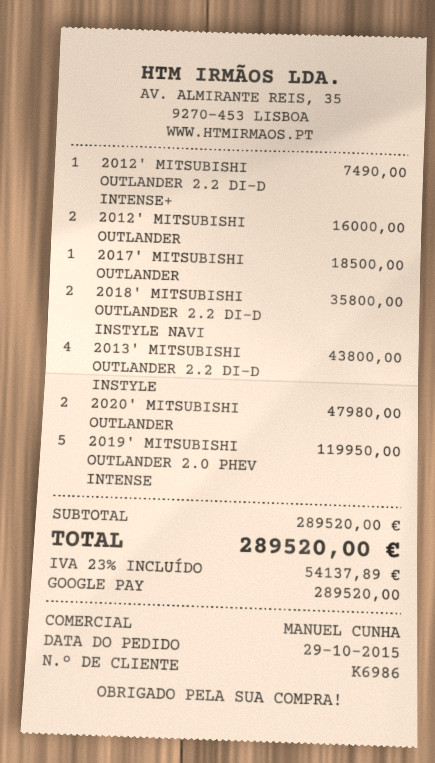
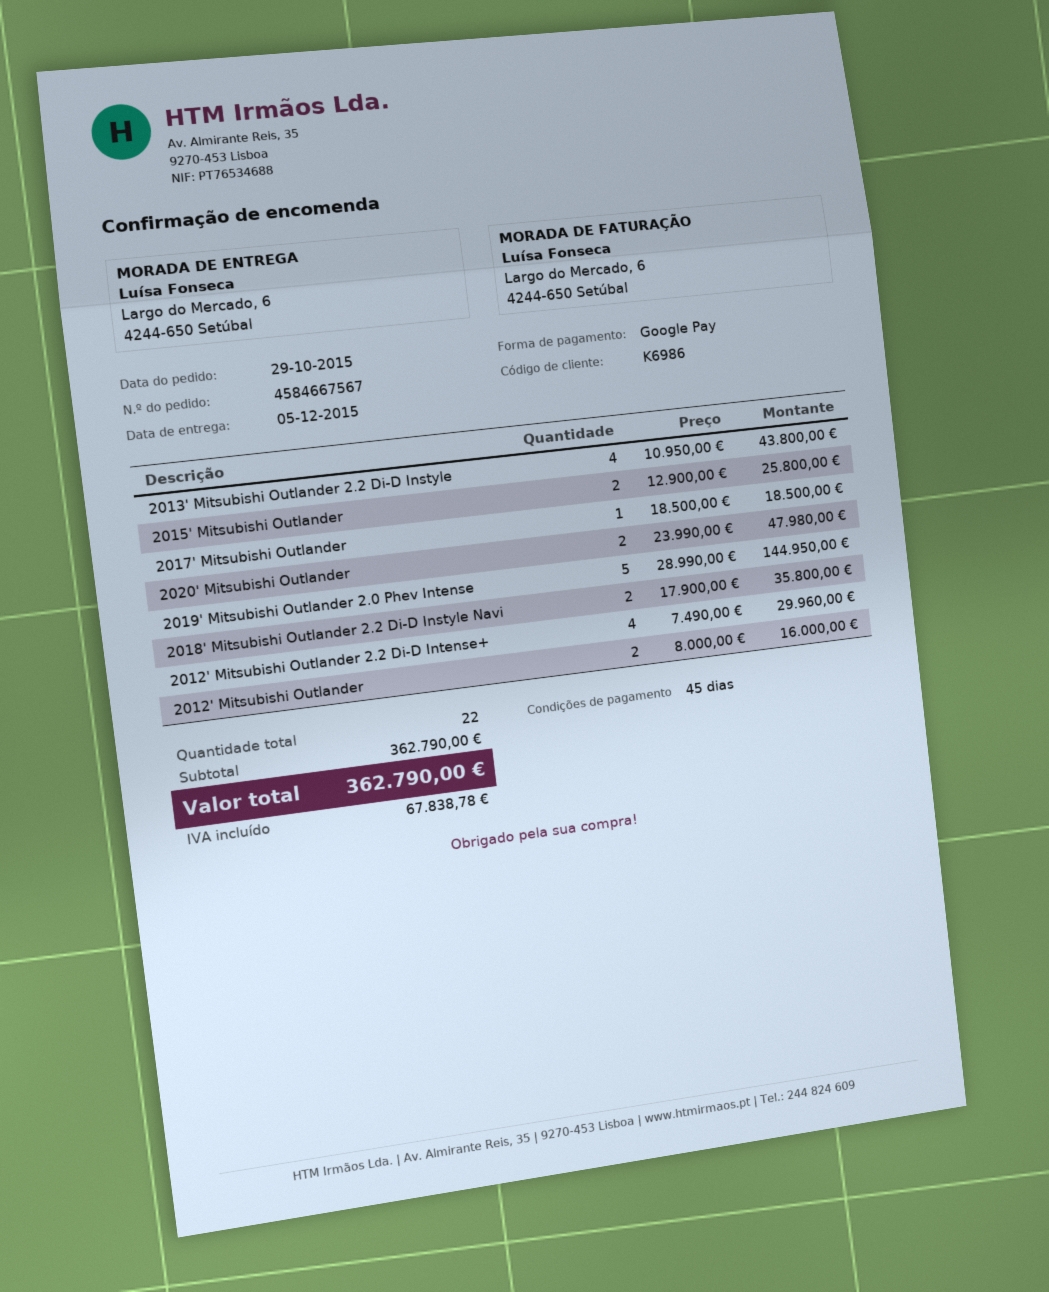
2012' MITSUBISHI OUTLANDER 2.2 DI-D INTENSE+: 1 for 7490.00 -> 4 for 29960.00
2019' MITSUBISHI OUTLANDER 2.0 PHEV INTENSE: 5 for 119950.00 -> 5 for 144950.00
2015' Mitsubishi Outlander: none -> 2 for 25800.00
subtotal: 289520.00 -> 362790.00
tax: 54137.89 -> 67838.78
total: 289520.00 -> 362790.00

